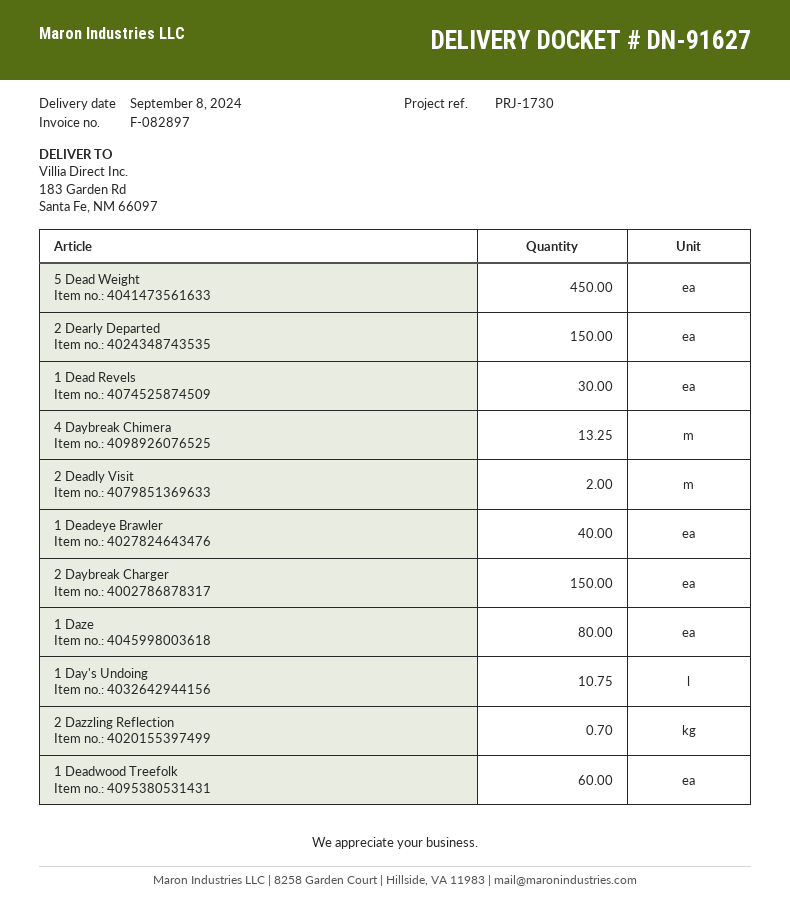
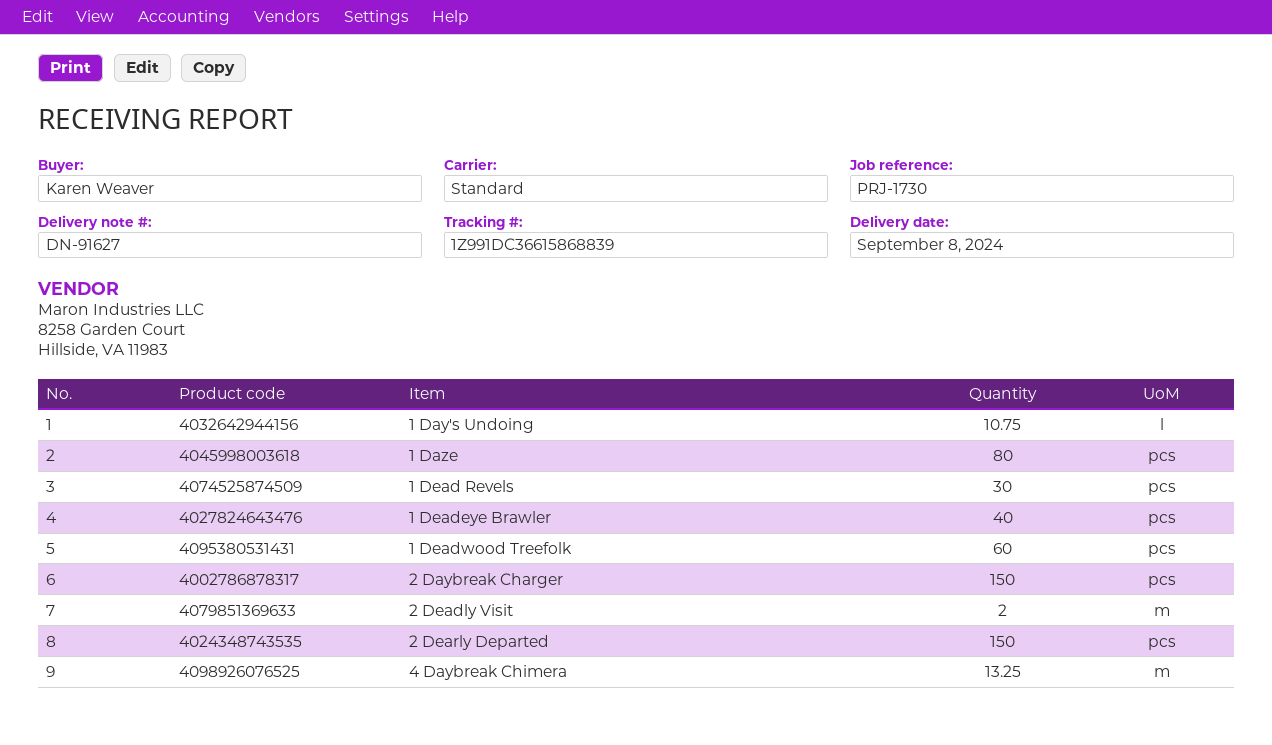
5 Dead Weight: 450 -> none
2 Dazzling Reflection: 0.7 -> none

